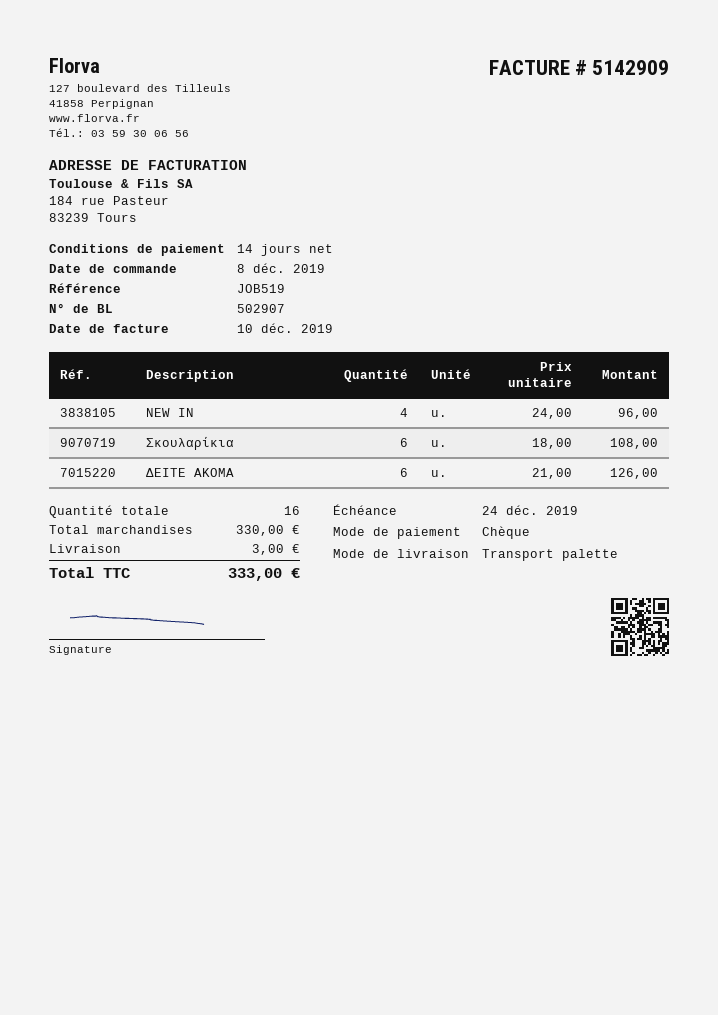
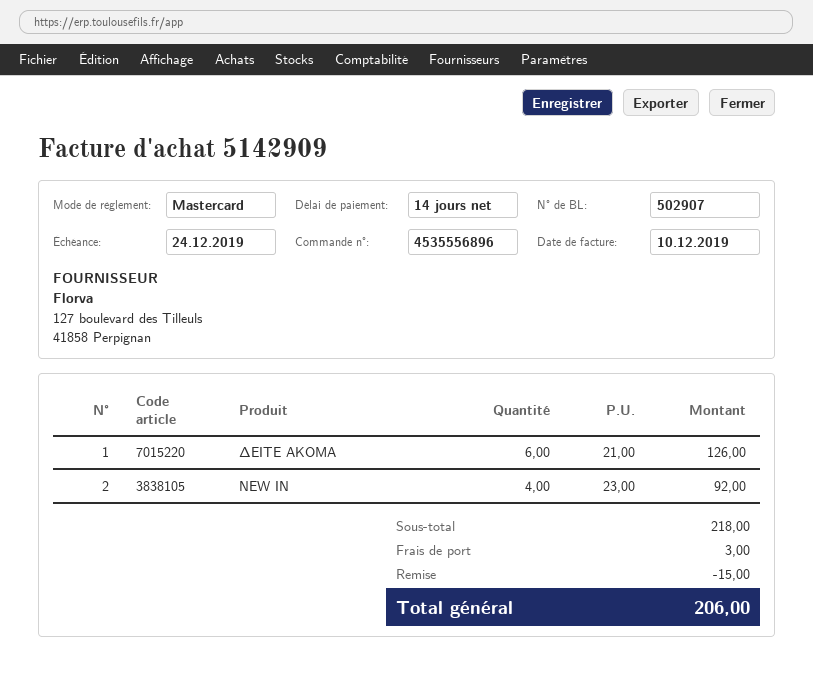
payment method: cheque -> Mastercard
NEW IN: 4 x 24.00 = 96.00 -> 4 x 23.00 = 92.00
Σκουλαρίκια: 6 x 18.00 = 108.00 -> none
subtotal: 330.00 -> 218.00
discount: none -> 15.00
total: 333.00 -> 206.00

